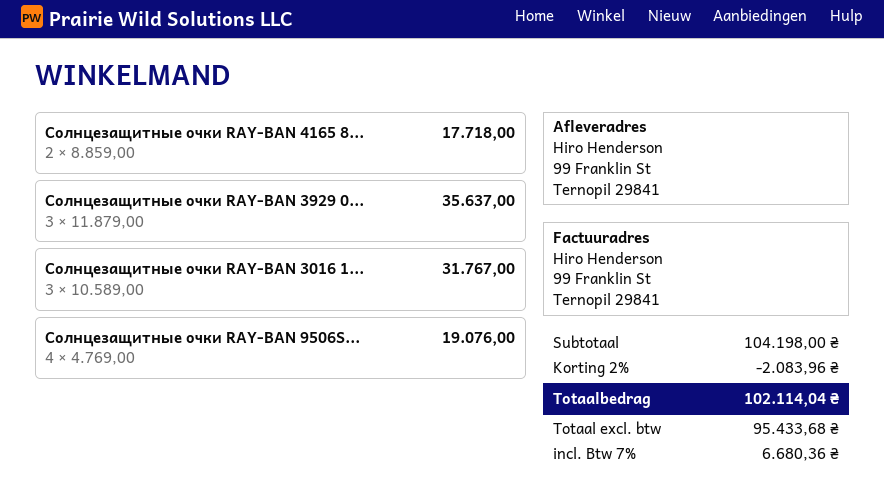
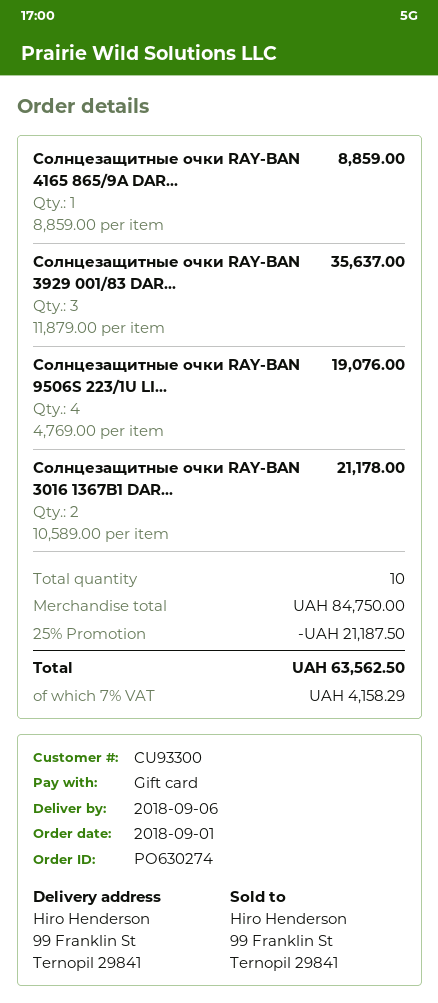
Солнцезащитные очки RAY-BAN 4165 8...: 2 x 8859.00 = 17718.00 -> 1 x 8859.00 = 8859.00
Солнцезащитные очки RAY-BAN 3016 1...: 3 x 10589.00 = 31767.00 -> 2 x 10589.00 = 21178.00
subtotal: 104198.00 -> 84750.00
discount: 2% = 2083.96 -> 25% = 21187.50
tax: 7% = 6680.36 -> 7% = 4158.29
total: 102114.04 -> 63562.50

